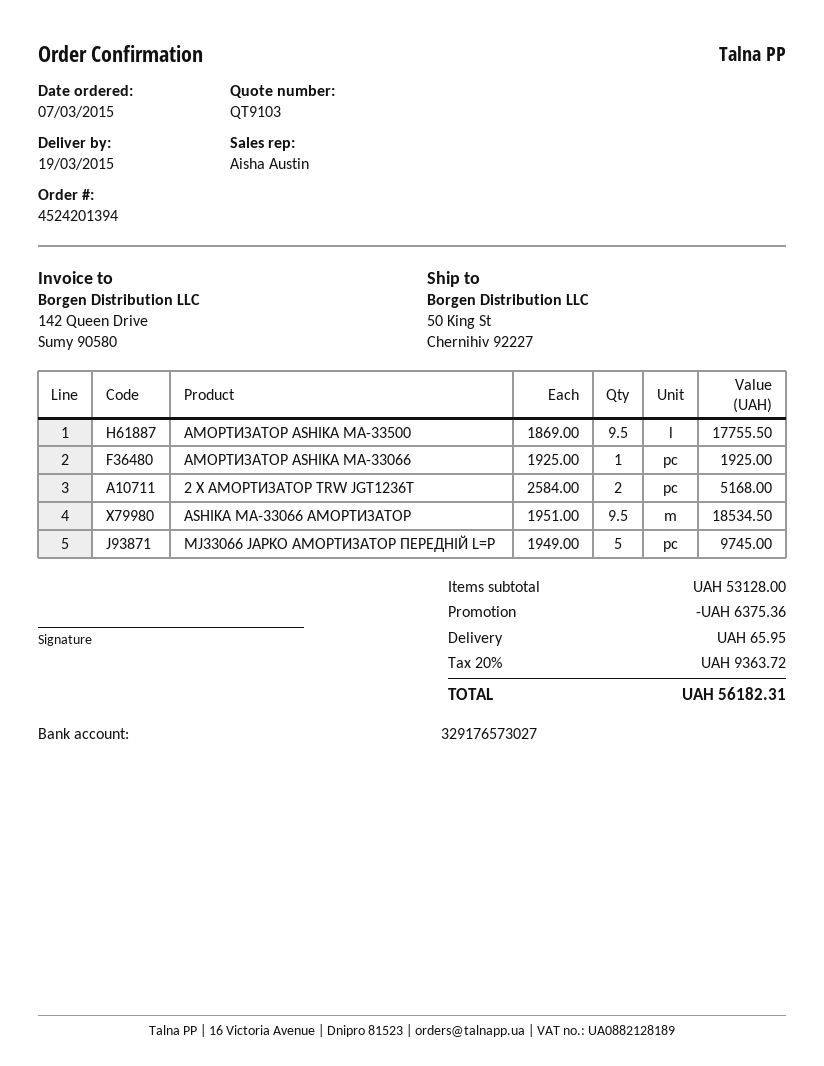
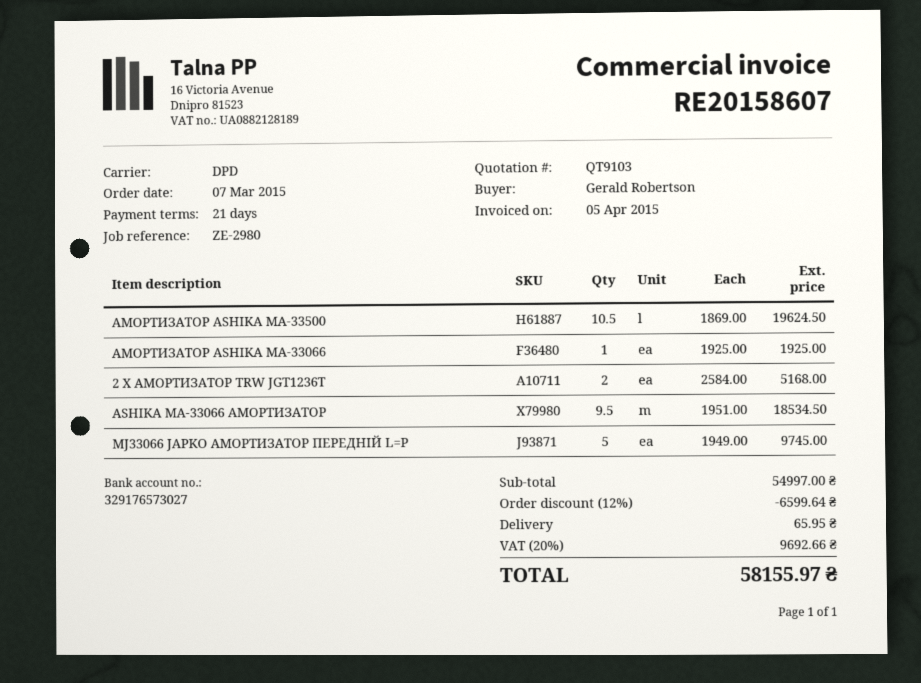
АМОРТИЗАТОР ASHIKA MA-33500: 9.5 x 1869.00 = 17755.50 -> 10.5 x 1869.00 = 19624.50
subtotal: 53128.00 -> 54997.00
discount: 6375.36 -> 6599.64
tax: 20% = 9363.72 -> 20% = 9692.66
total: 56182.31 -> 58155.97

